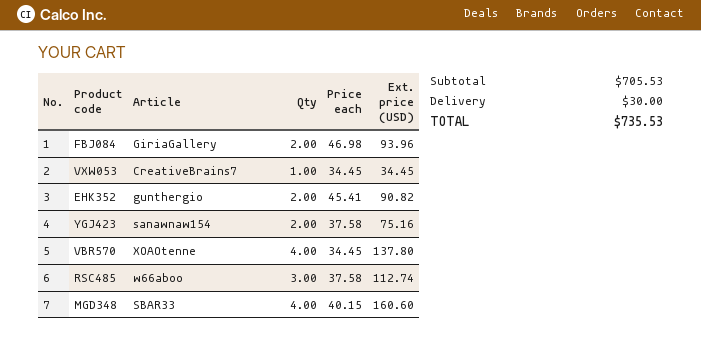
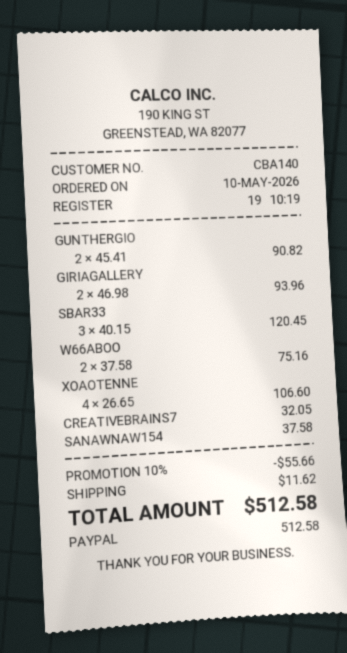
CreativeBrains7: 1 x 34.45 = 34.45 -> 1 x 32.05 = 32.05
sanawnaw154: 2 x 37.58 = 75.16 -> 1 x 37.58 = 37.58
XOAOtenne: 4 x 34.45 = 137.80 -> 4 x 26.65 = 106.60
w66aboo: 3 x 37.58 = 112.74 -> 2 x 37.58 = 75.16
SBAR33: 4 x 40.15 = 160.60 -> 3 x 40.15 = 120.45
discount: none -> 10% = 55.66
shipping: 30.00 -> 11.62
total: 735.53 -> 512.58

